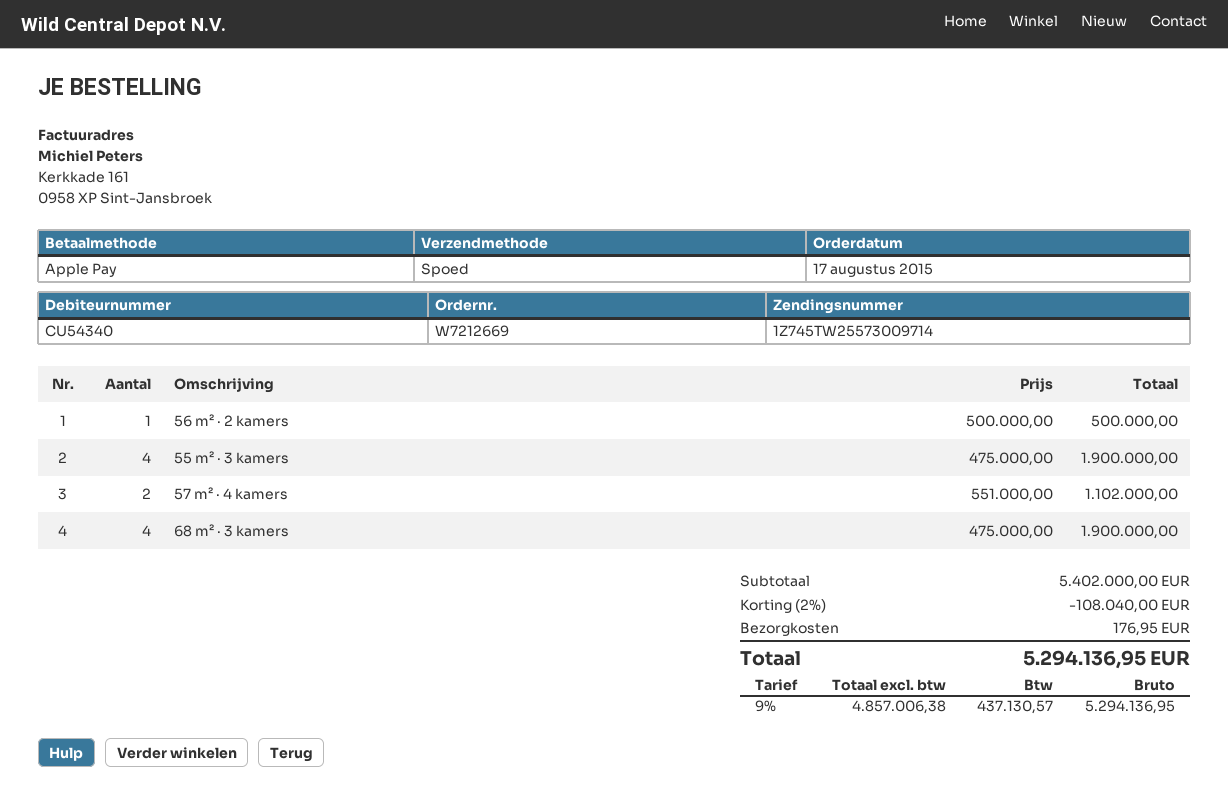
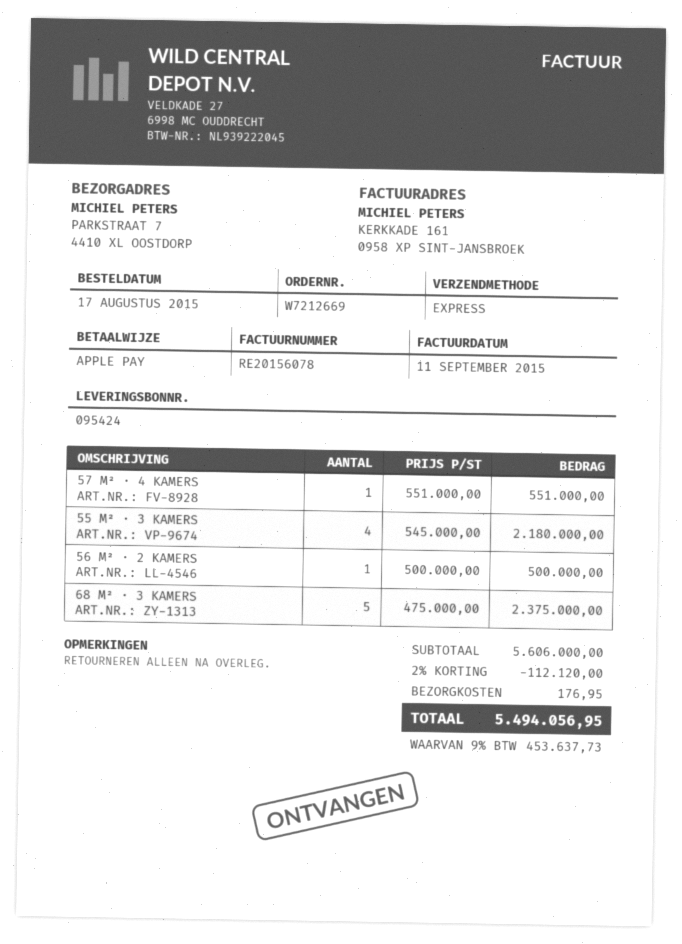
55 m² · 3 kamers: 4 x 475000.00 = 1900000.00 -> 4 x 545000.00 = 2180000.00
57 m² · 4 kamers: 2 x 551000.00 = 1102000.00 -> 1 x 551000.00 = 551000.00
68 m² · 3 kamers: 4 x 475000.00 = 1900000.00 -> 5 x 475000.00 = 2375000.00
subtotal: 5402000.00 -> 5606000.00
discount: 2% = 108040.00 -> 2% = 112120.00
tax: 9% = 437130.57 -> 9% = 453637.73
total: 5294136.95 -> 5494056.95

